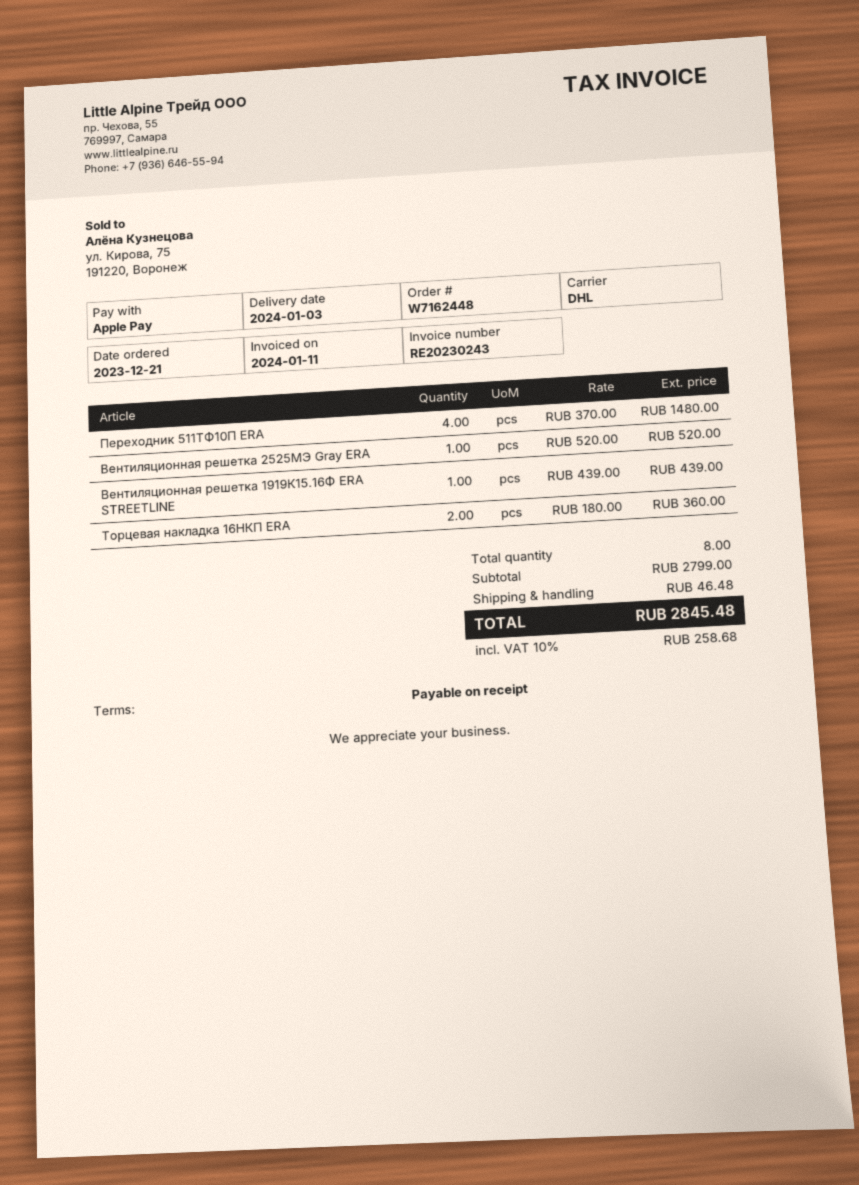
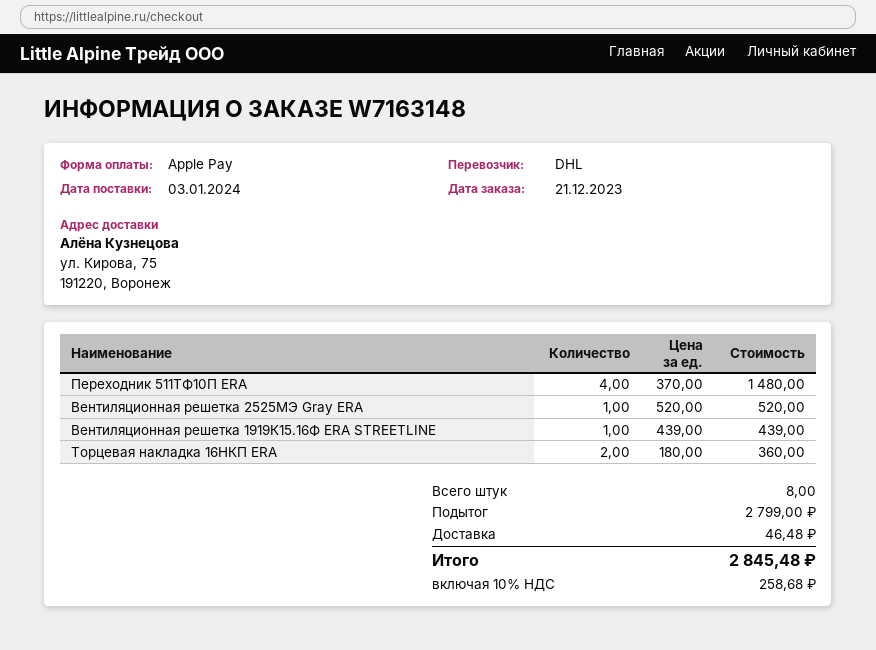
order number: W7162448 -> W7163148

